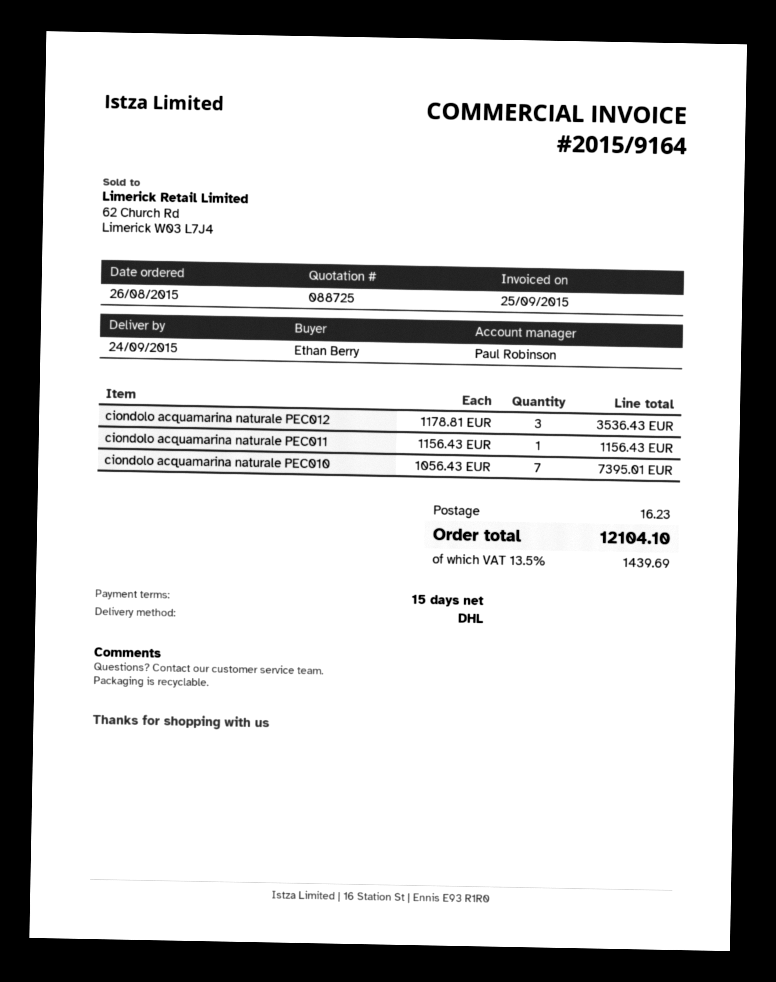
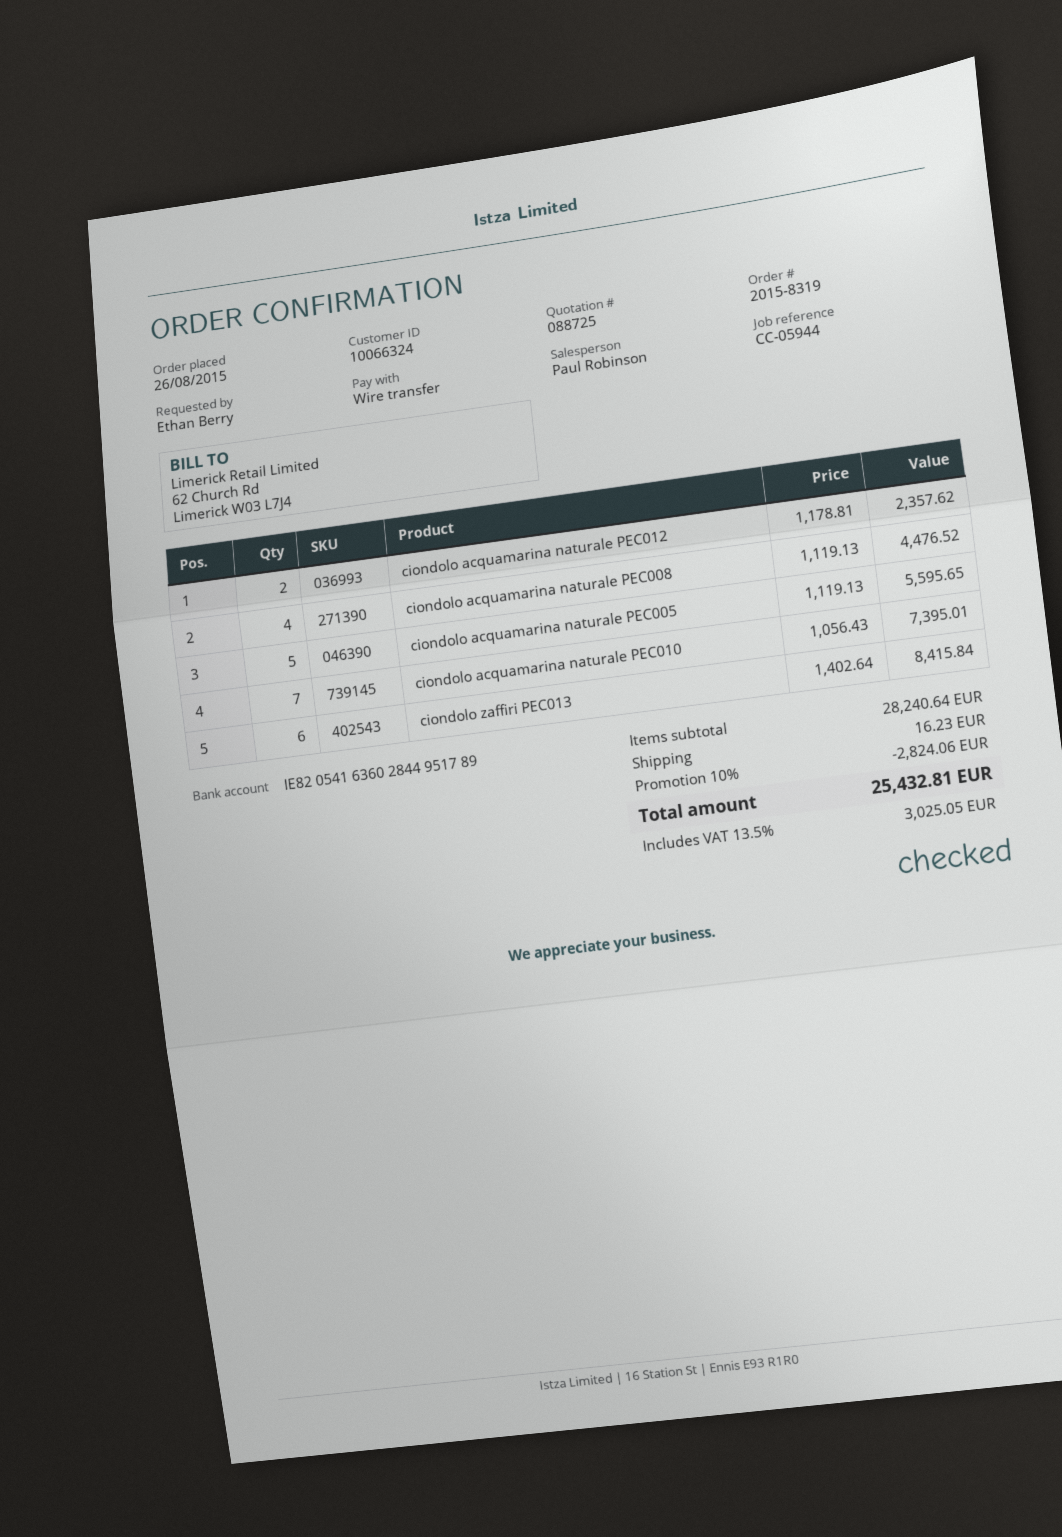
ciondolo acquamarina naturale PEC012: 3 x 1178.81 = 3536.43 -> 2 x 1178.81 = 2357.62
ciondolo acquamarina naturale PEC011: 1 x 1156.43 = 1156.43 -> none
ciondolo acquamarina naturale PEC008: none -> 4 x 1119.13 = 4476.52
ciondolo acquamarina naturale PEC005: none -> 5 x 1119.13 = 5595.65
ciondolo zaffiri PEC013: none -> 6 x 1402.64 = 8415.84
discount: none -> 10% = 2824.06
tax: 13.5% = 1439.69 -> 13.5% = 3025.05
total: 12104.10 -> 25432.81

